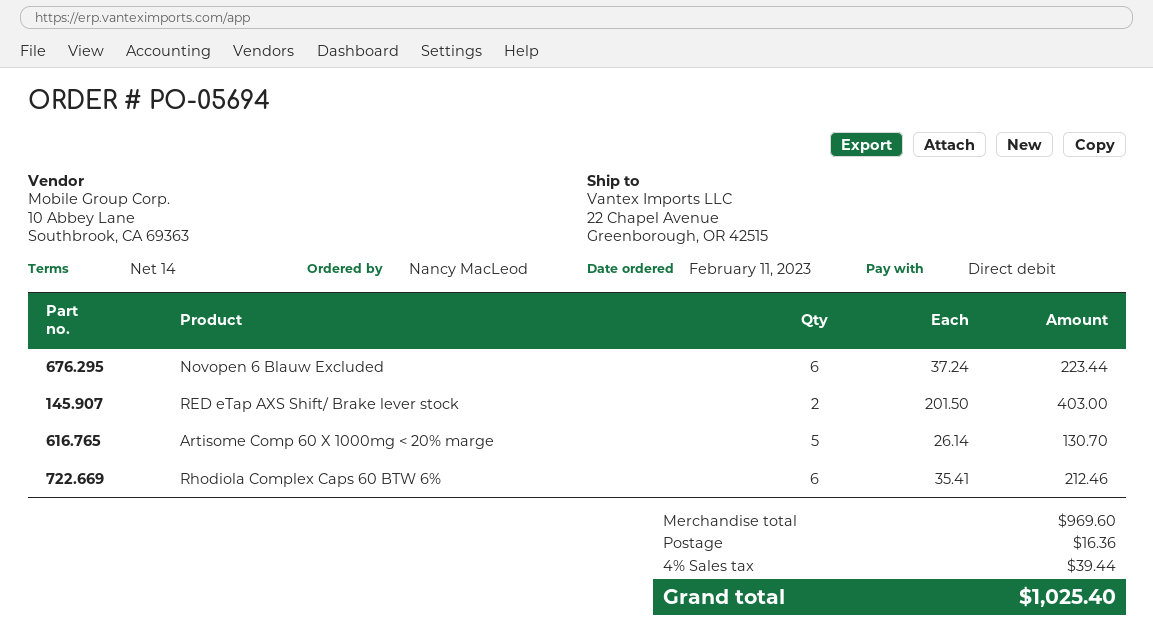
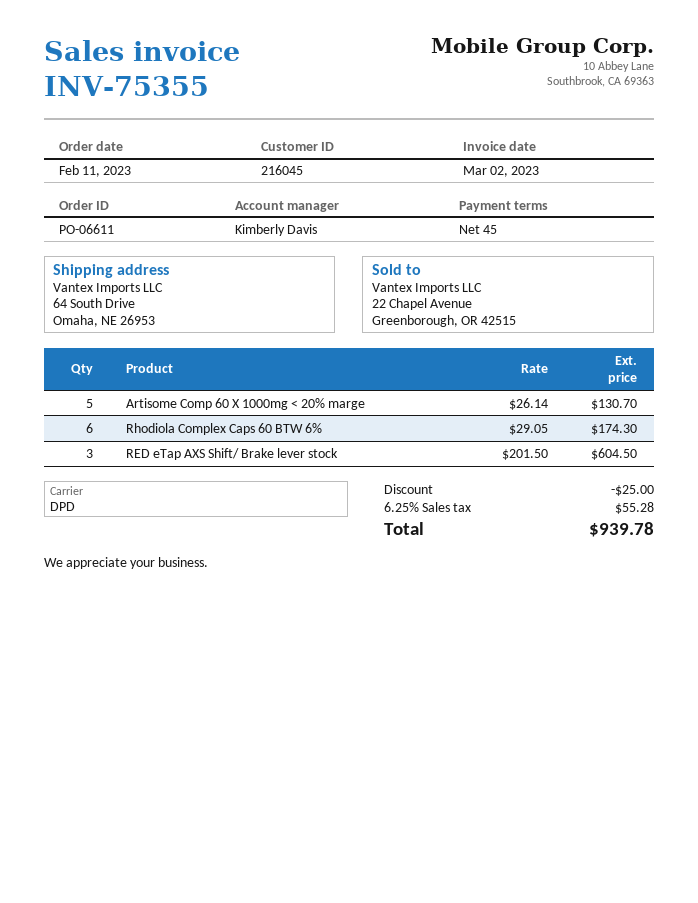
order number: PO-05694 -> PO-06611
payment terms: 14 days -> 45 days
ship to: 22 Chapel Avenue, Greenborough, OR 42515 -> 64 South Drive, Omaha, NE 26953
Novopen 6 Blauw Excluded: 6 x 37.24 = 223.44 -> none
RED eTap AXS Shift/ Brake lever stock: 2 x 201.50 = 403.00 -> 3 x 201.50 = 604.50
Rhodiola Complex Caps 60 BTW 6%: 6 x 35.41 = 212.46 -> 6 x 29.05 = 174.30
discount: none -> 25.00
shipping: 16.36 -> none
tax: 4% = 39.44 -> 6.25% = 55.28
total: 1025.40 -> 939.78

